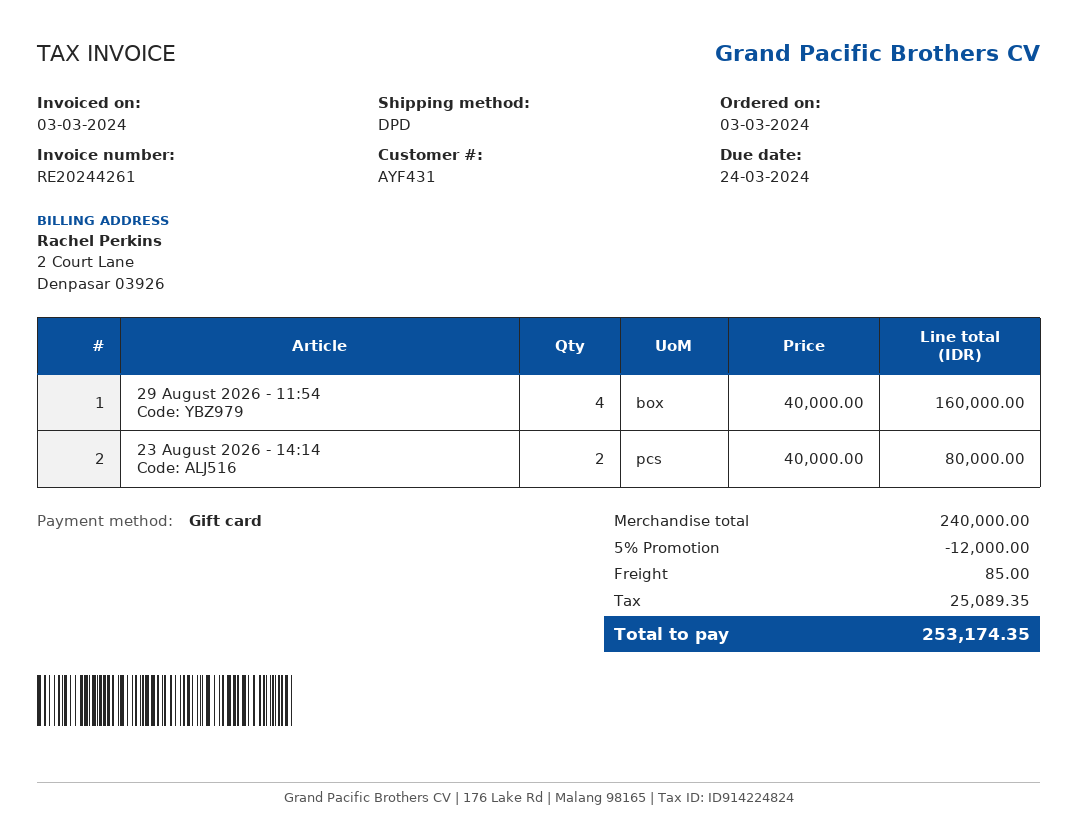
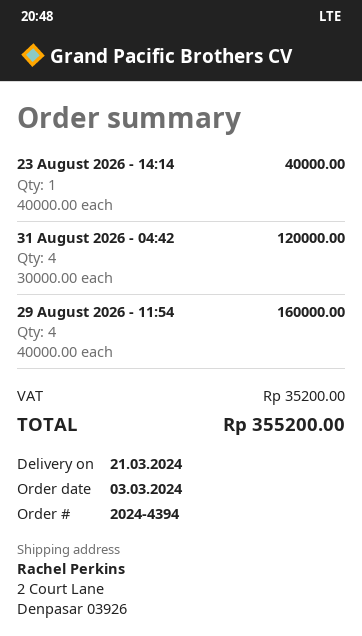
23 August 2026 - 14:14: 2 x 40000.00 = 80000.00 -> 1 x 40000.00 = 40000.00
31 August 2026 - 04:42: none -> 4 x 30000.00 = 120000.00
discount: 5% = 12000.00 -> none
shipping: 85.00 -> none
tax: 25089.35 -> 35200.00
total: 253174.35 -> 355200.00

